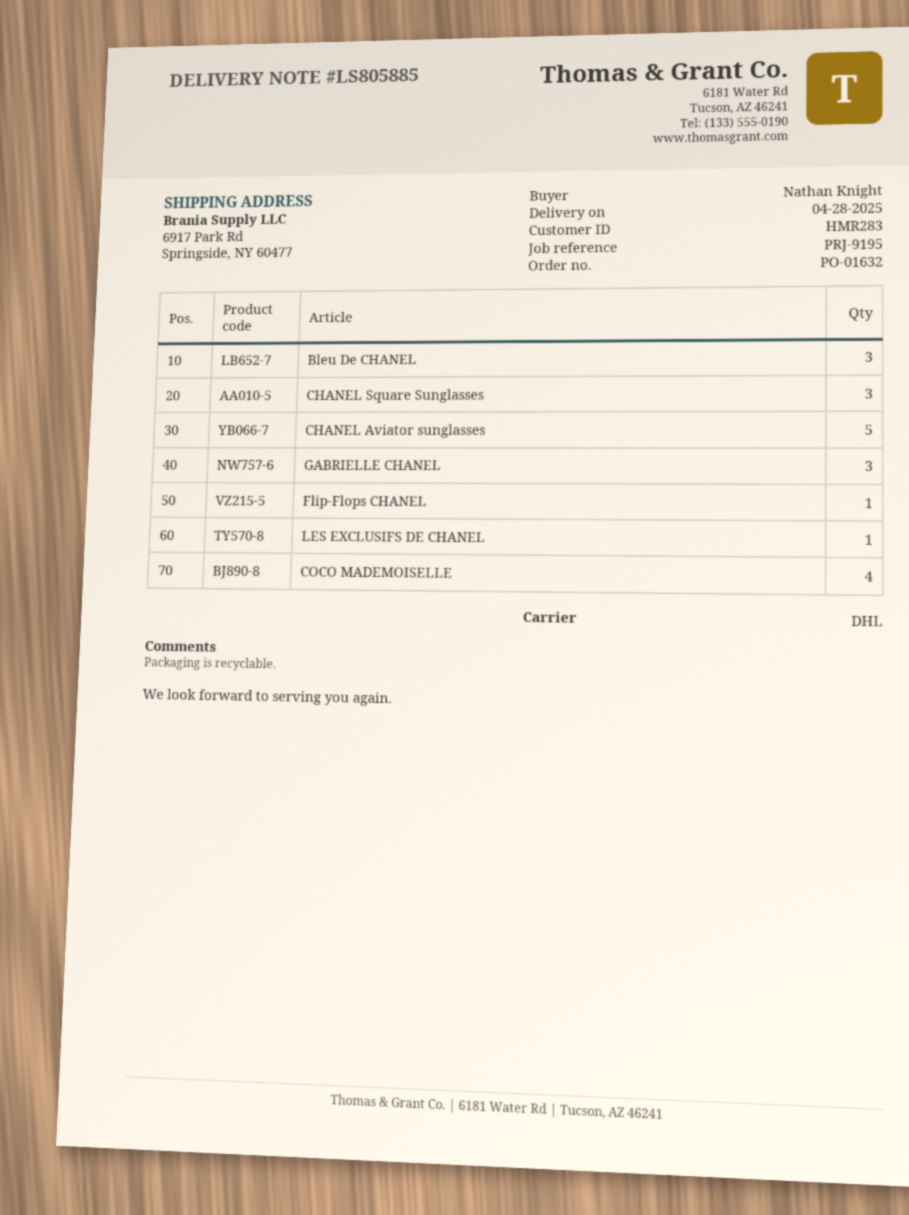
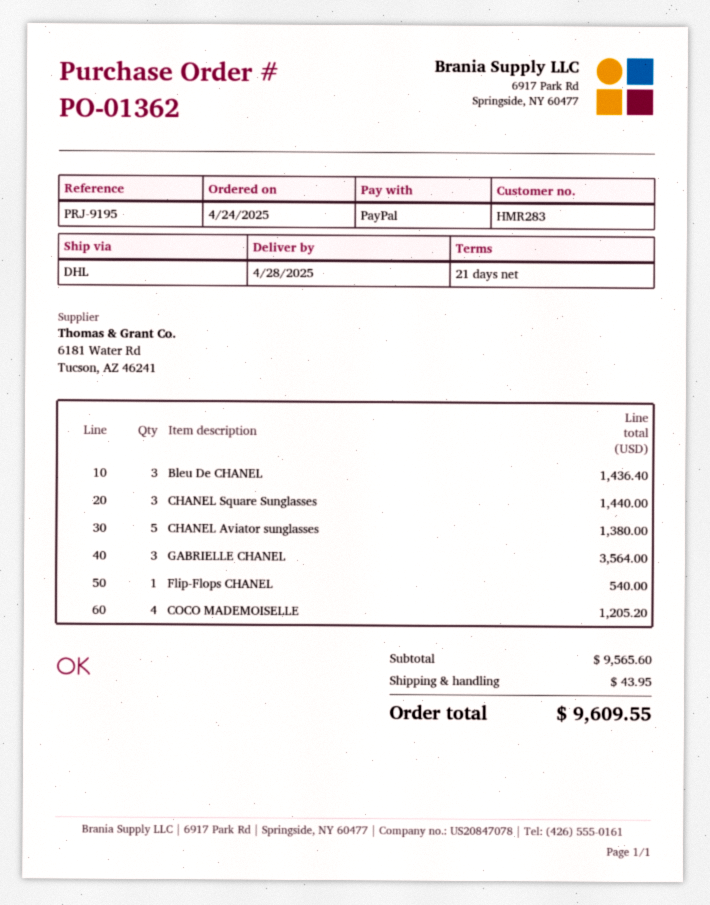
order number: PO-01632 -> PO-01362
LES EXCLUSIFS DE CHANEL: 1 -> none

